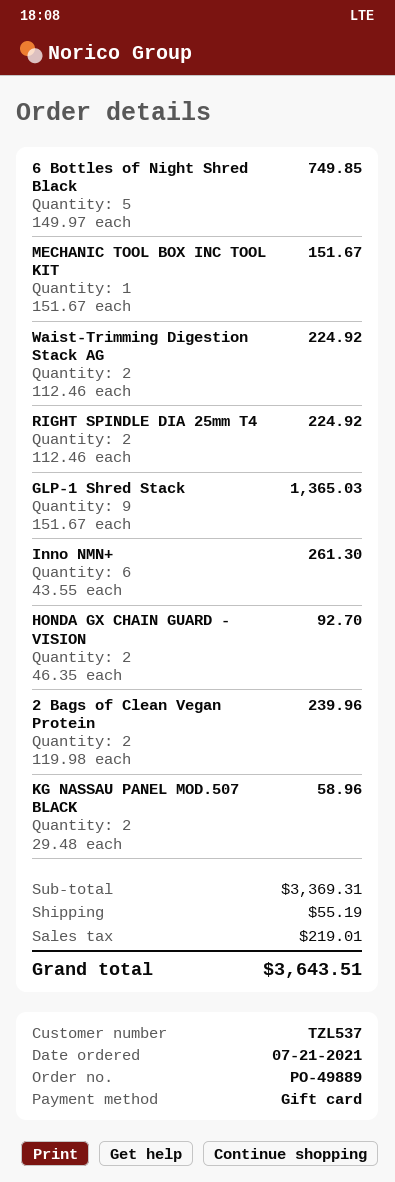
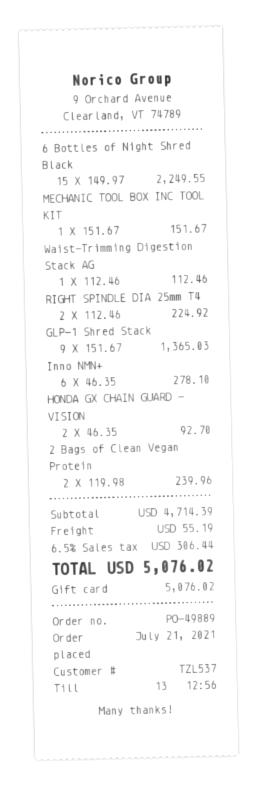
6 Bottles of Night Shred Black: 5 x 149.97 = 749.85 -> 15 x 149.97 = 2249.55
Waist-Trimming Digestion Stack AG: 2 x 112.46 = 224.92 -> 1 x 112.46 = 112.46
Inno NMN+: 6 x 43.55 = 261.30 -> 6 x 46.35 = 278.10
KG NASSAU PANEL MOD.507 BLACK: 2 x 29.48 = 58.96 -> none
subtotal: 3369.31 -> 4714.39
tax: 219.01 -> 306.44
total: 3643.51 -> 5076.02

